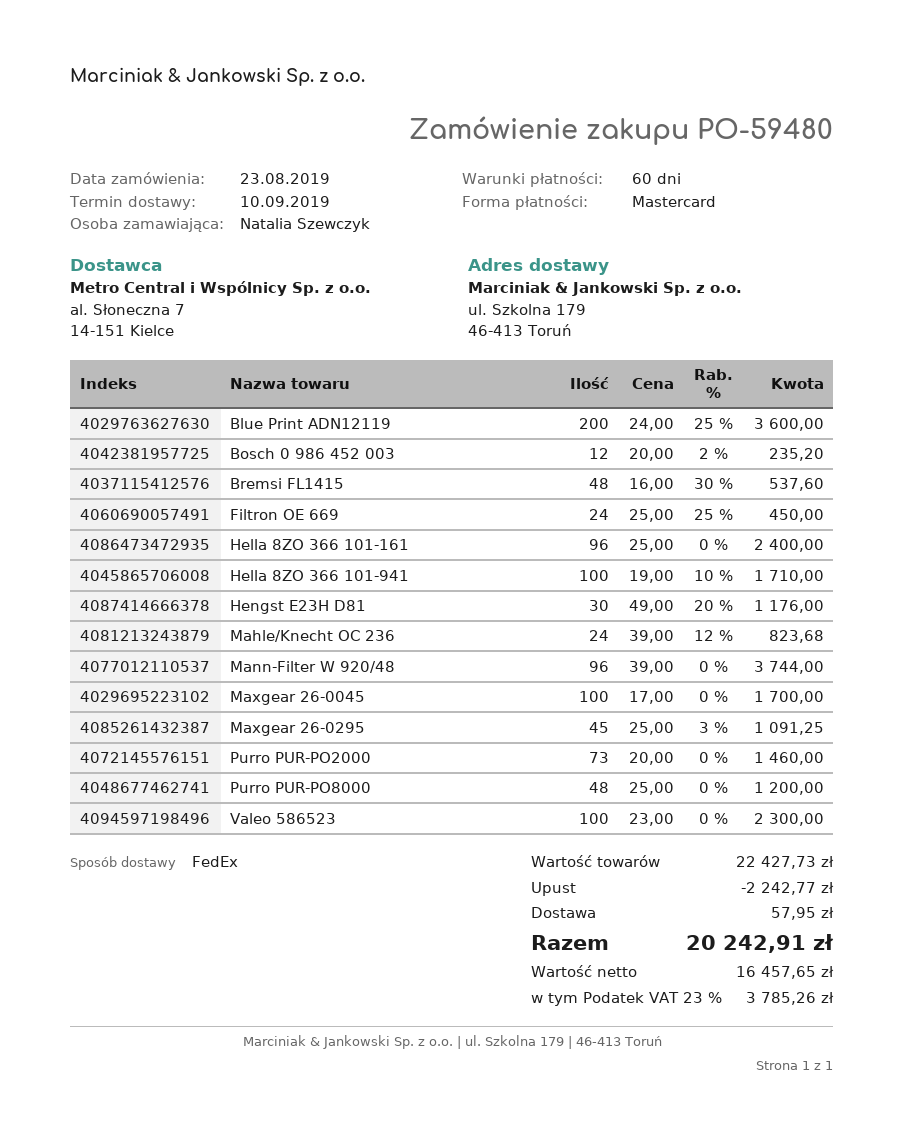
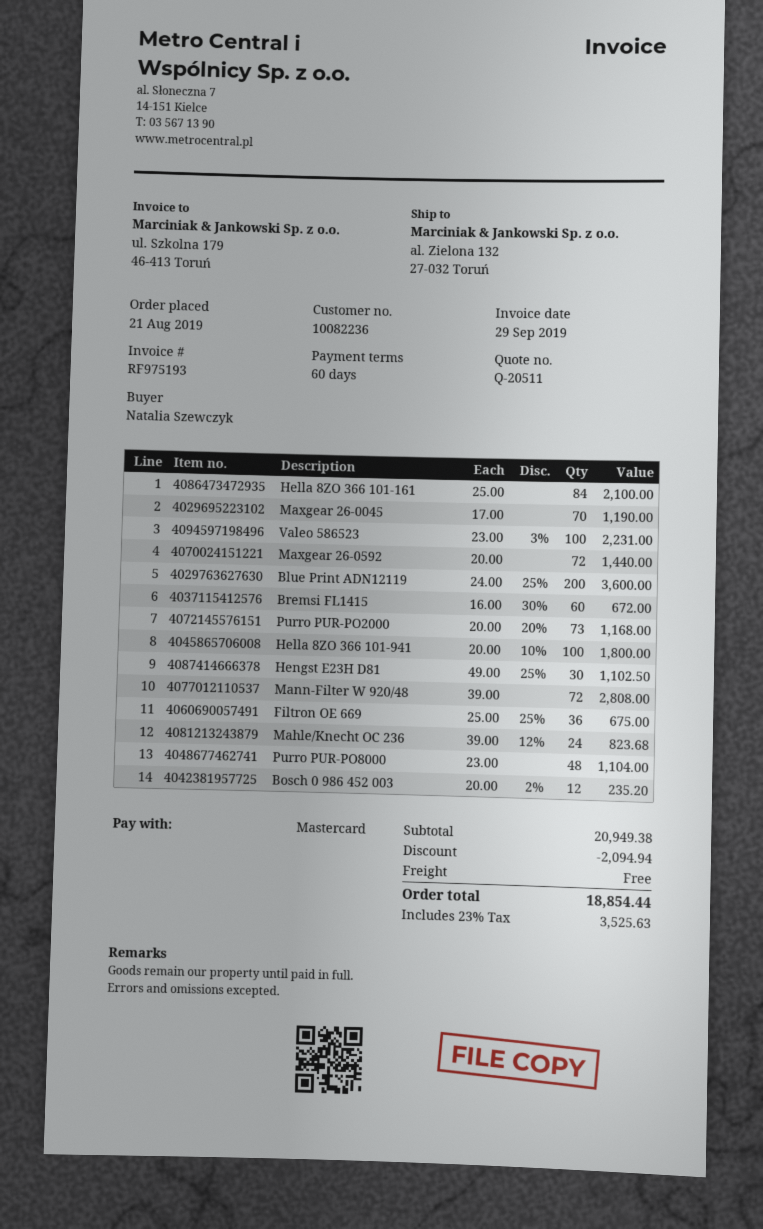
order date: 2019-08-23 -> 2019-08-21
ship to: ul. Szkolna 179, 46-413 Toruń -> al. Zielona 132, 27-032 Toruń
Bremsi FL1415: 48 x 16.00 - 30% = 537.60 -> 60 x 16.00 - 30% = 672.00
Filtron OE 669: 24 x 25.00 - 25% = 450.00 -> 36 x 25.00 - 25% = 675.00
Hella 8ZO 366 101-161: 96 x 25.00 = 2400.00 -> 84 x 25.00 = 2100.00
Hella 8ZO 366 101-941: 100 x 19.00 - 10% = 1710.00 -> 100 x 20.00 - 10% = 1800.00
Hengst E23H D81: 30 x 49.00 - 20% = 1176.00 -> 30 x 49.00 - 25% = 1102.50
Mann-Filter W 920/48: 96 x 39.00 = 3744.00 -> 72 x 39.00 = 2808.00
Maxgear 26-0045: 100 x 17.00 = 1700.00 -> 70 x 17.00 = 1190.00
Maxgear 26-0295: 45 x 25.00 - 3% = 1091.25 -> none
Purro PUR-PO2000: 73 x 20.00 = 1460.00 -> 73 x 20.00 - 20% = 1168.00
Purro PUR-PO8000: 48 x 25.00 = 1200.00 -> 48 x 23.00 = 1104.00
Valeo 586523: 100 x 23.00 = 2300.00 -> 100 x 23.00 - 3% = 2231.00
Maxgear 26-0592: none -> 72 x 20.00 = 1440.00
subtotal: 22427.73 -> 20949.38
discount: 2242.77 -> 2094.94
shipping: 57.95 -> 0.00
tax: 23% = 3785.26 -> 23% = 3525.63
total: 20242.91 -> 18854.44

